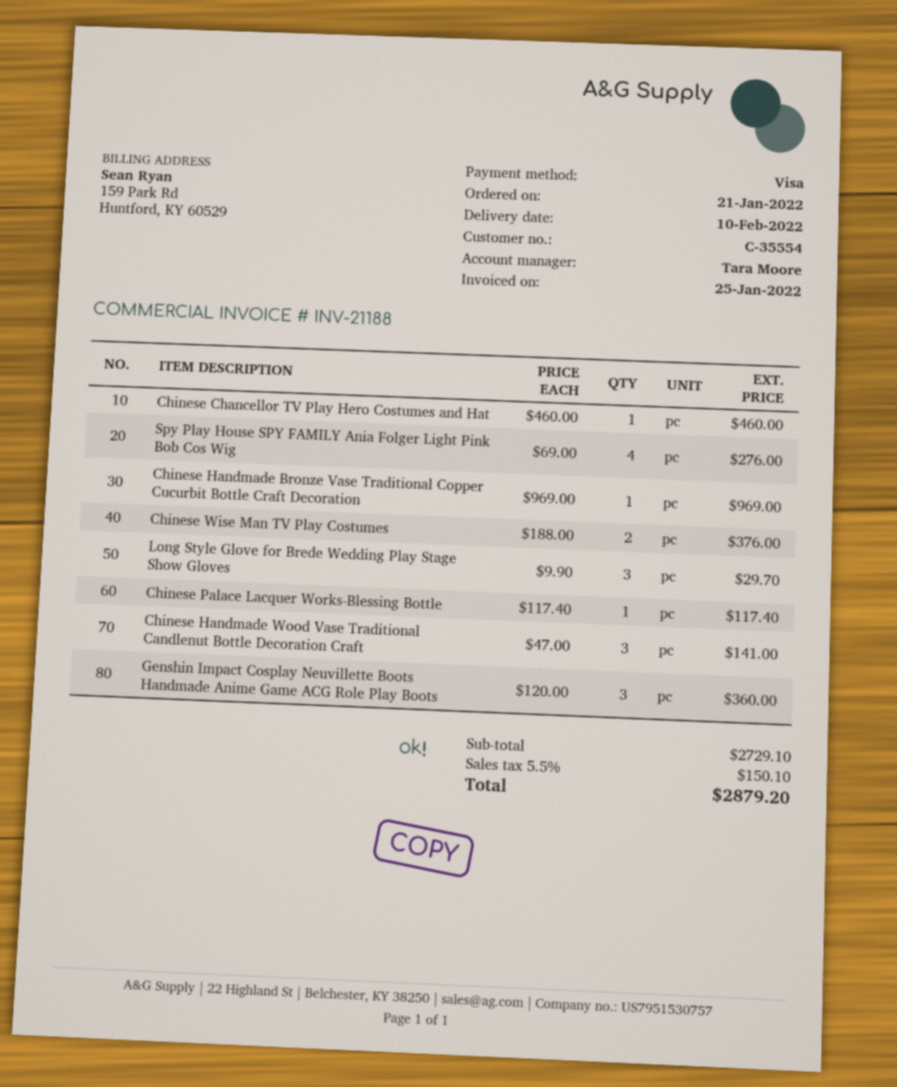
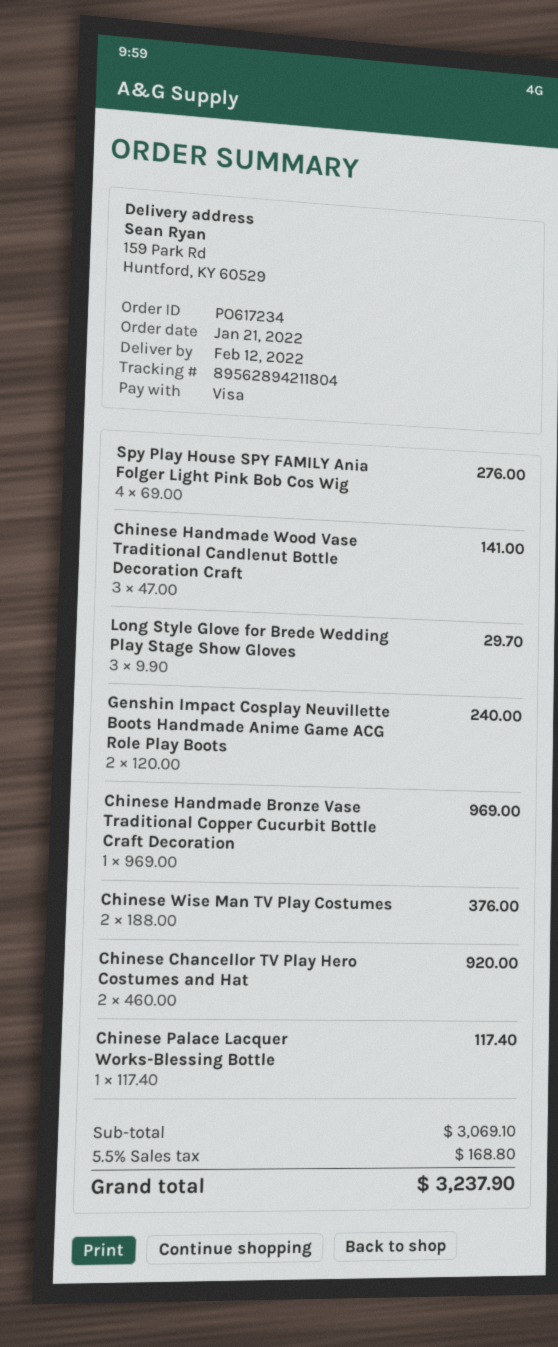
delivery date: 2022-02-10 -> 2022-02-12
Chinese Chancellor TV Play Hero Costumes and Hat: 1 x 460.00 = 460.00 -> 2 x 460.00 = 920.00
Genshin Impact Cosplay Neuvillette Boots Handmade Anime Game ACG Role Play Boots: 3 x 120.00 = 360.00 -> 2 x 120.00 = 240.00
subtotal: 2729.10 -> 3069.10
tax: 5.5% = 150.10 -> 5.5% = 168.80
total: 2879.20 -> 3237.90

